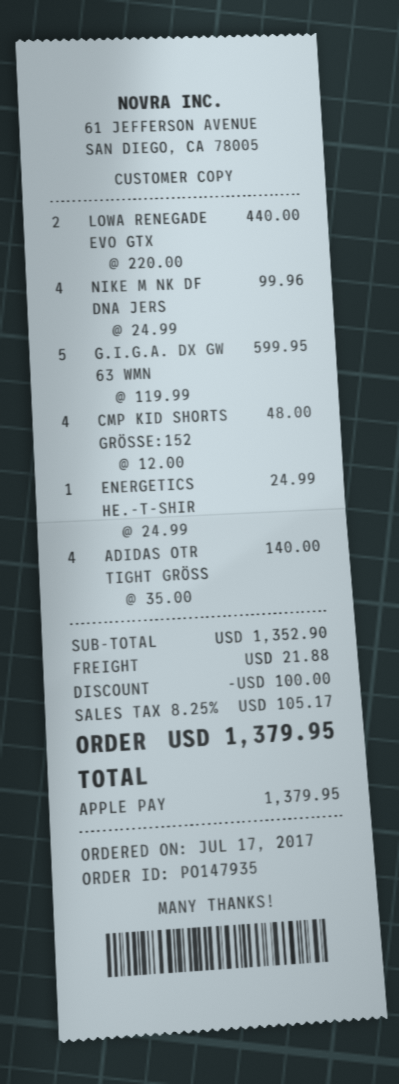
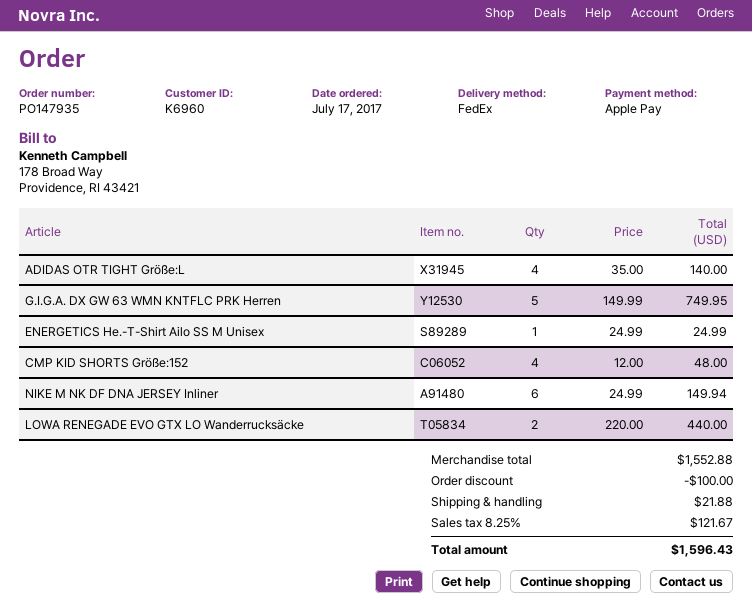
NIKE M NK DF DNA JERS: 4 x 24.99 = 99.96 -> 6 x 24.99 = 149.94
G.I.G.A. DX GW 63 WMN: 5 x 119.99 = 599.95 -> 5 x 149.99 = 749.95
subtotal: 1352.90 -> 1552.88
tax: 8.25% = 105.17 -> 8.25% = 121.67
total: 1379.95 -> 1596.43

